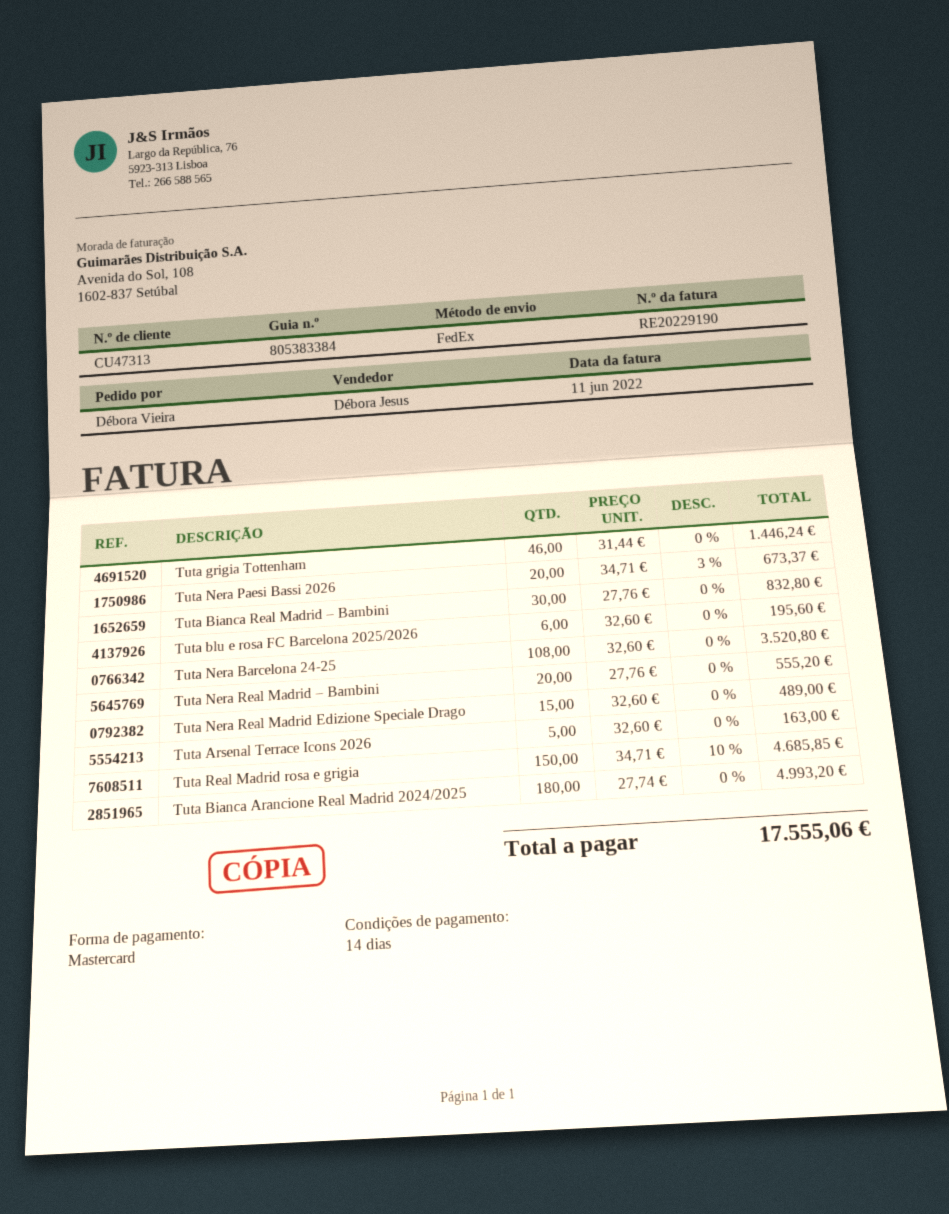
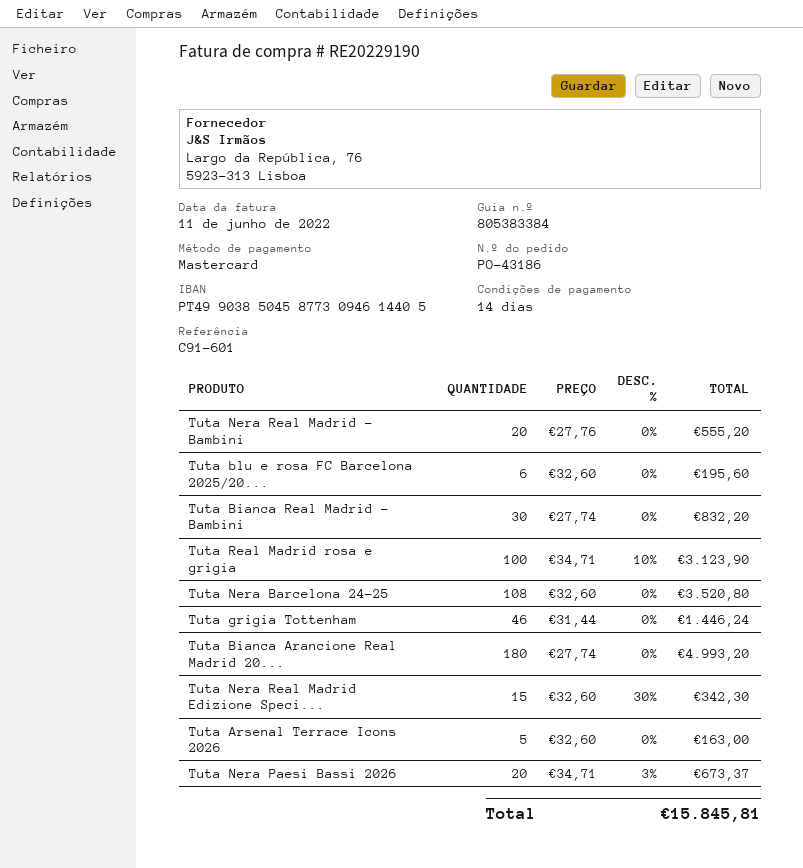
Tuta Bianca Real Madrid – Bambini: 30 x 27.76 = 832.80 -> 30 x 27.74 = 832.20
Tuta Nera Real Madrid Edizione Speciale Drago: 15 x 32.60 = 489.00 -> 15 x 32.60 - 30% = 342.30
Tuta Real Madrid rosa e grigia: 150 x 34.71 - 10% = 4685.85 -> 100 x 34.71 - 10% = 3123.90
total: 17555.06 -> 15845.81

